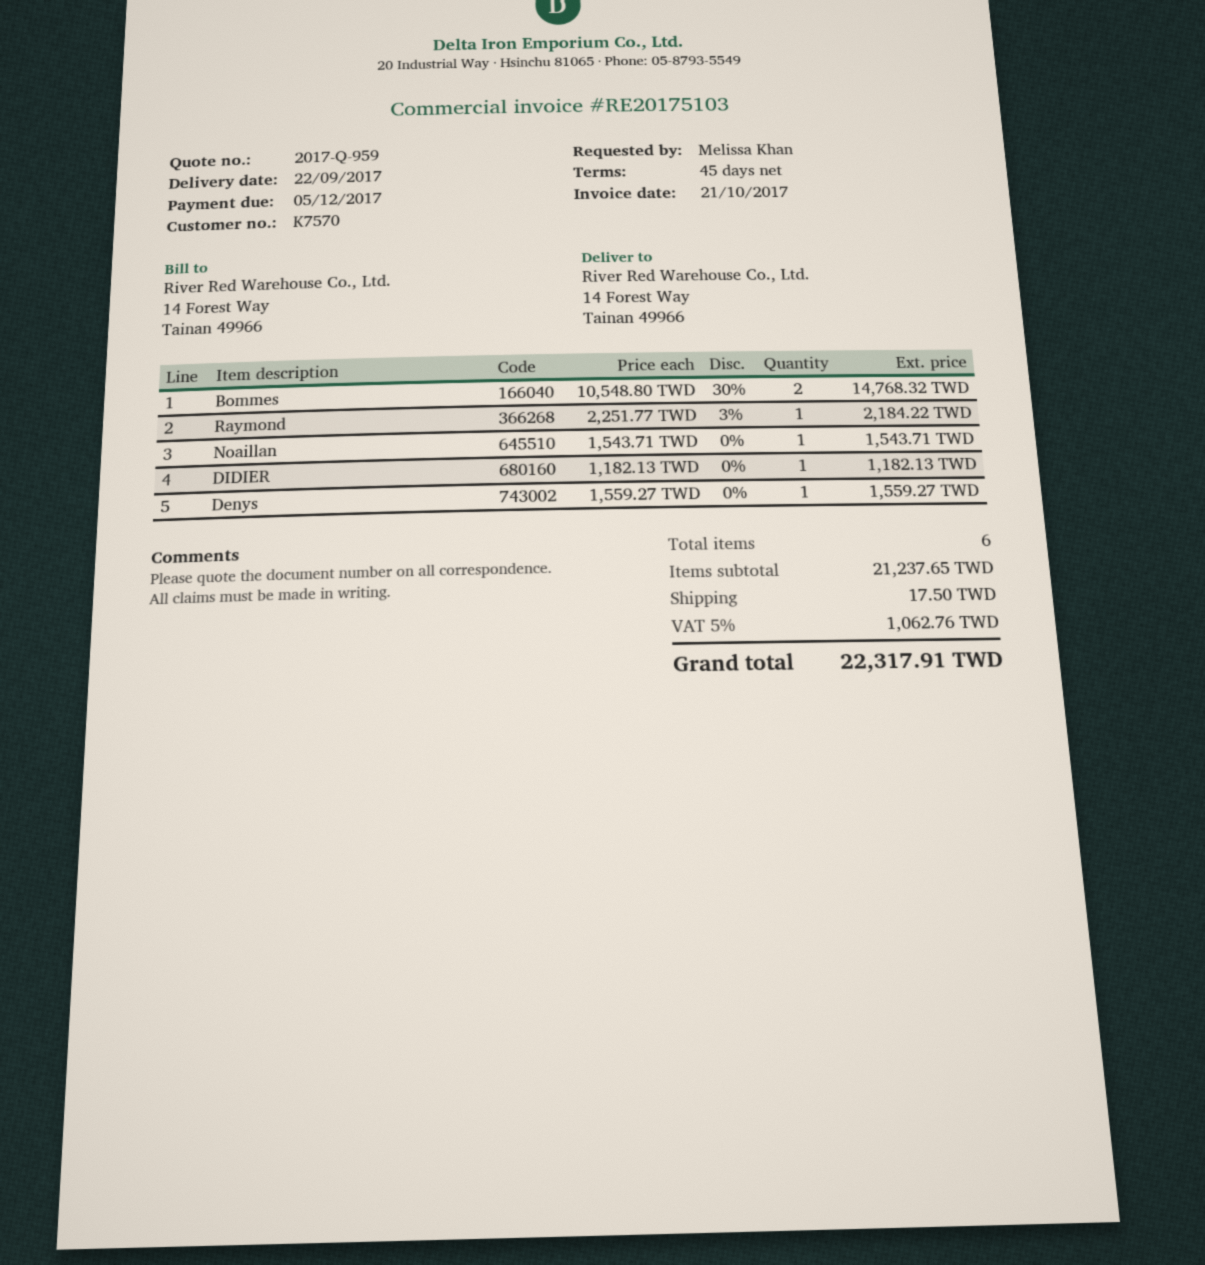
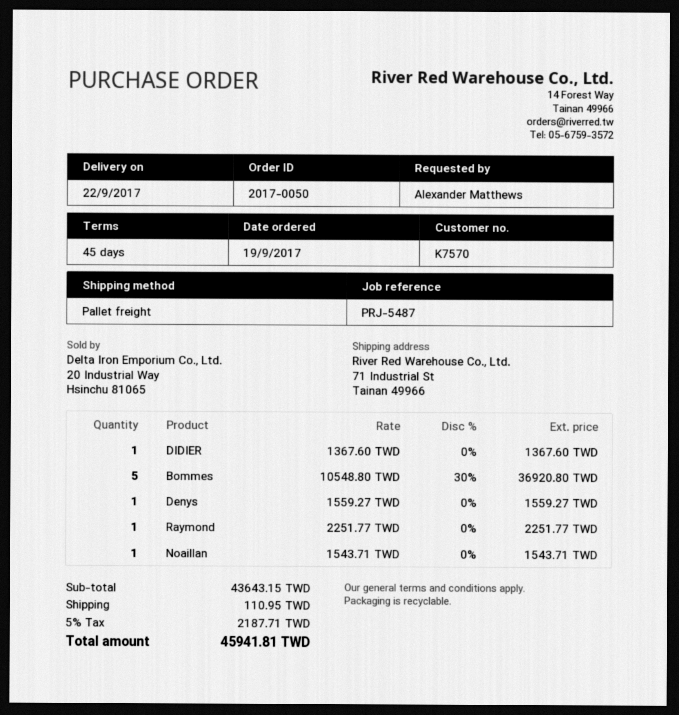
ordered by: Melissa Khan -> Alexander Matthews
ship to: 14 Forest Way, Tainan 49966 -> 71 Industrial St, Tainan 49966
Bommes: 2 x 10548.80 - 30% = 14768.32 -> 5 x 10548.80 - 30% = 36920.80
Raymond: 1 x 2251.77 - 3% = 2184.22 -> 1 x 2251.77 = 2251.77
DIDIER: 1 x 1182.13 = 1182.13 -> 1 x 1367.60 = 1367.60
subtotal: 21237.65 -> 43643.15
shipping: 17.50 -> 110.95
tax: 5% = 1062.76 -> 5% = 2187.71
total: 22317.91 -> 45941.81

